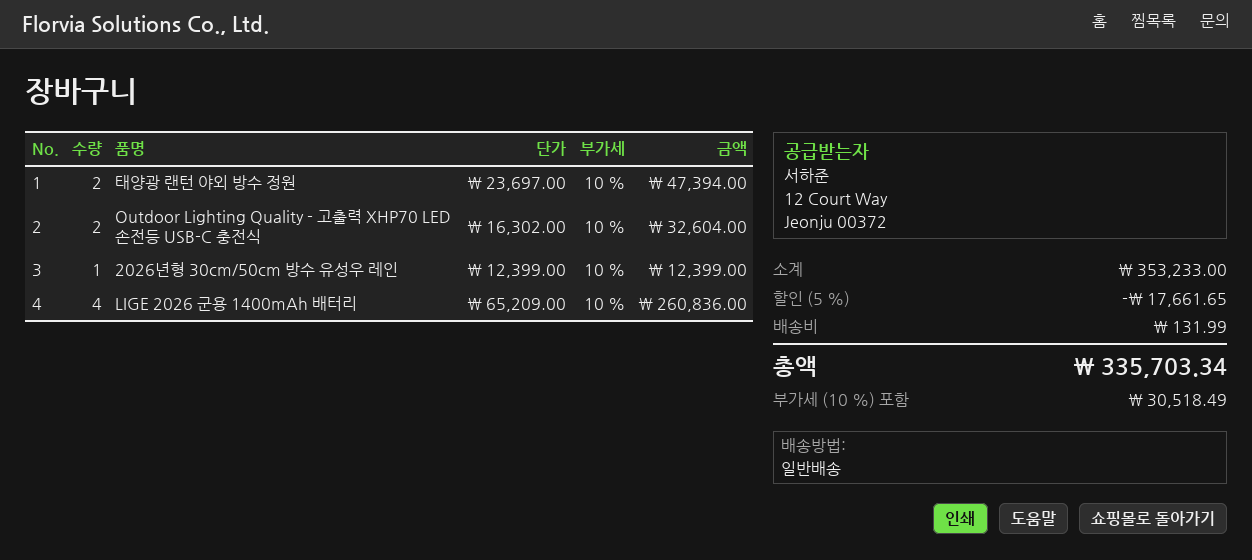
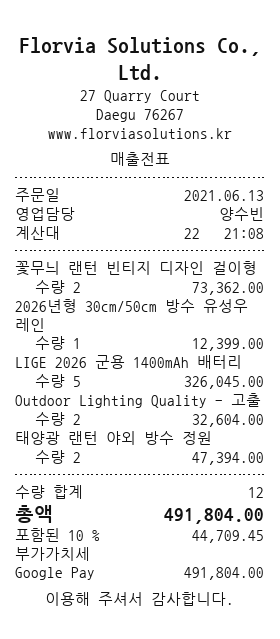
LIGE 2026 군용 1400mAh 배터리: 4 for 260836.00 -> 5 for 326045.00
꽃무늬 랜턴 빈티지 디자인 걸이형: none -> 2 for 73362.00
discount: 5% = 17661.65 -> none
shipping: 131.99 -> none
tax: 10% = 30518.49 -> 10% = 44709.45
total: 335703.34 -> 491804.00

